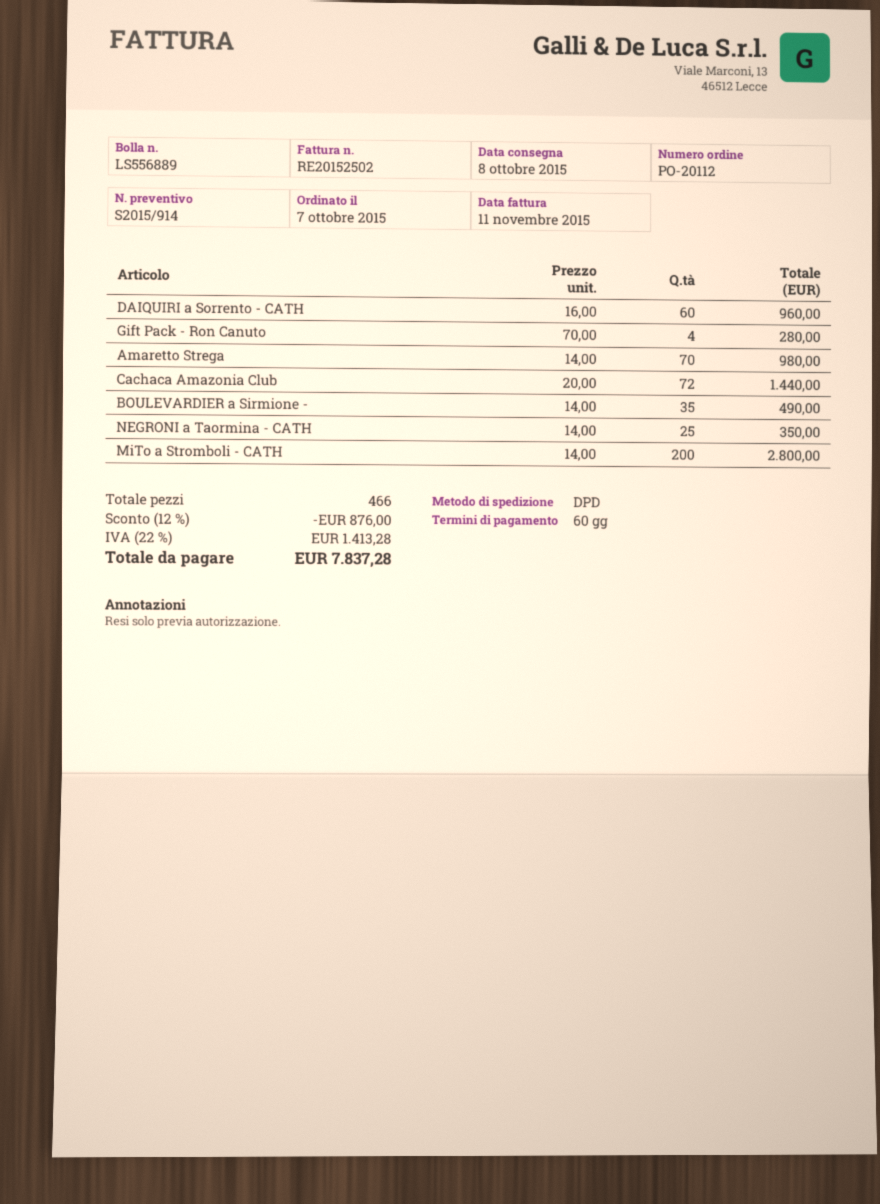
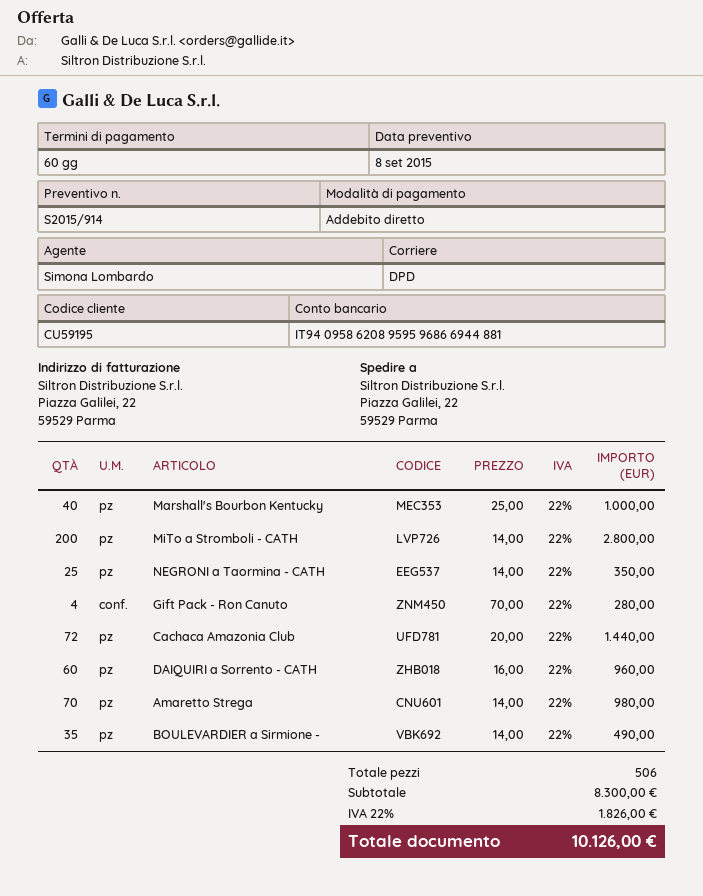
Marshall's Bourbon Kentucky: none -> 40 x 25.00 = 1000.00
total quantity: 466 -> 506
discount: 12% = 876.00 -> none
tax: 22% = 1413.28 -> 22% = 1826.00
total: 7837.28 -> 10126.00

